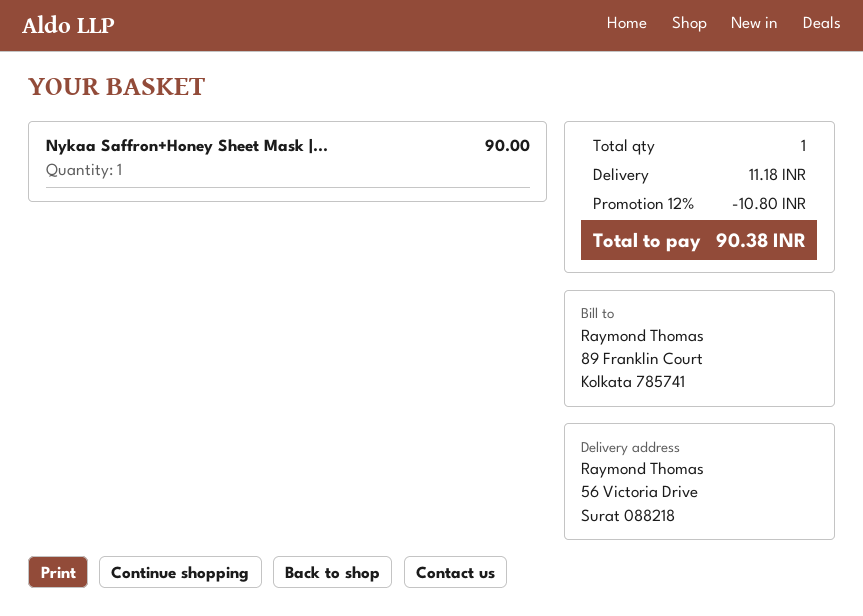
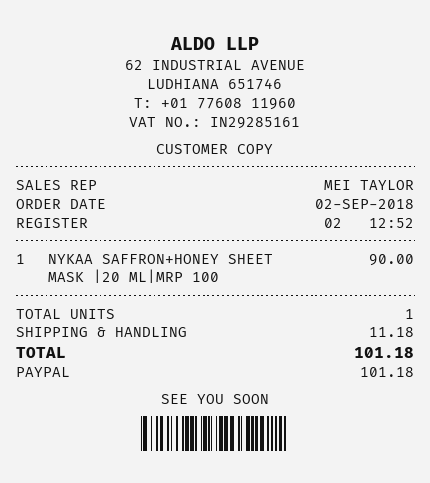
discount: 12% = 10.80 -> none
total: 90.38 -> 101.18

